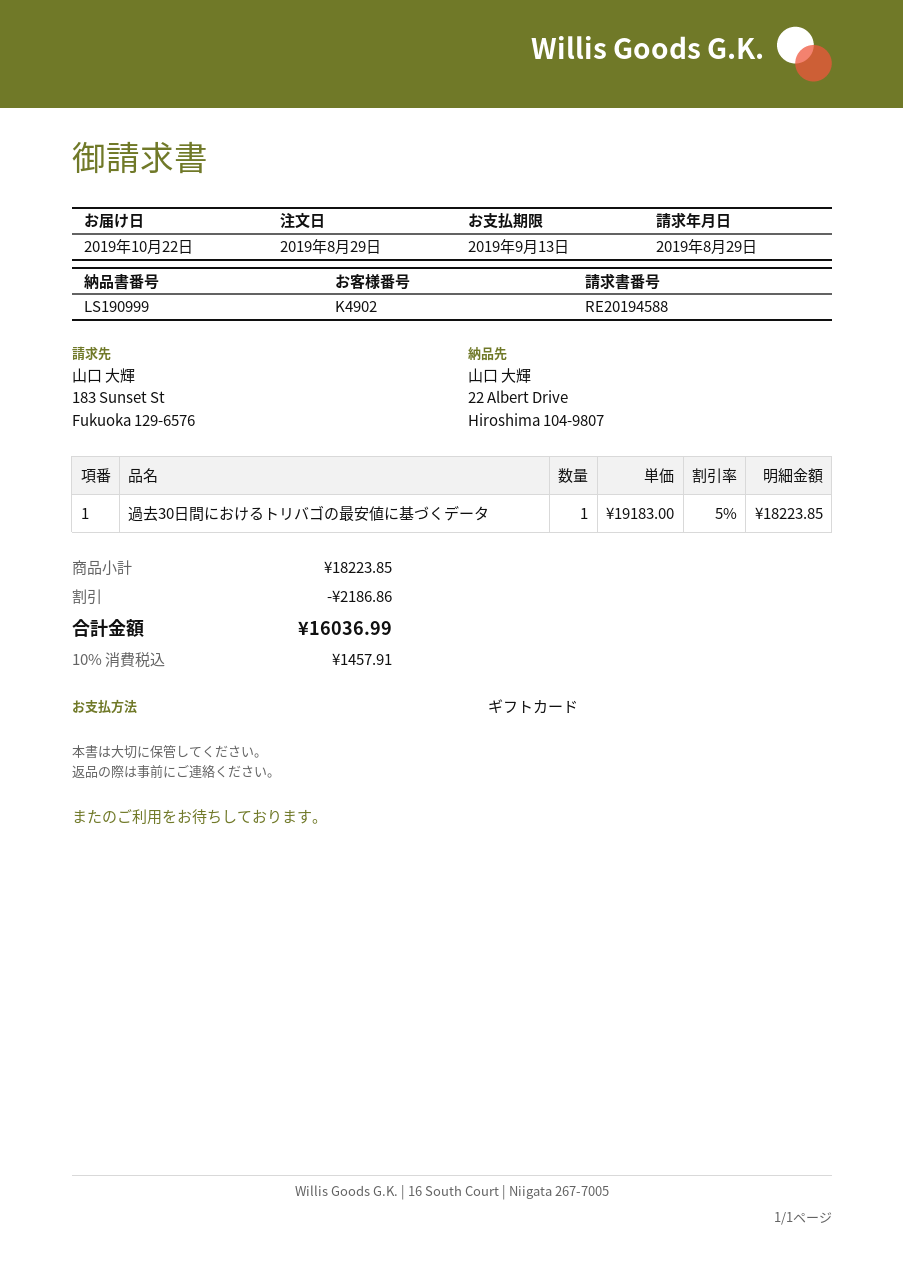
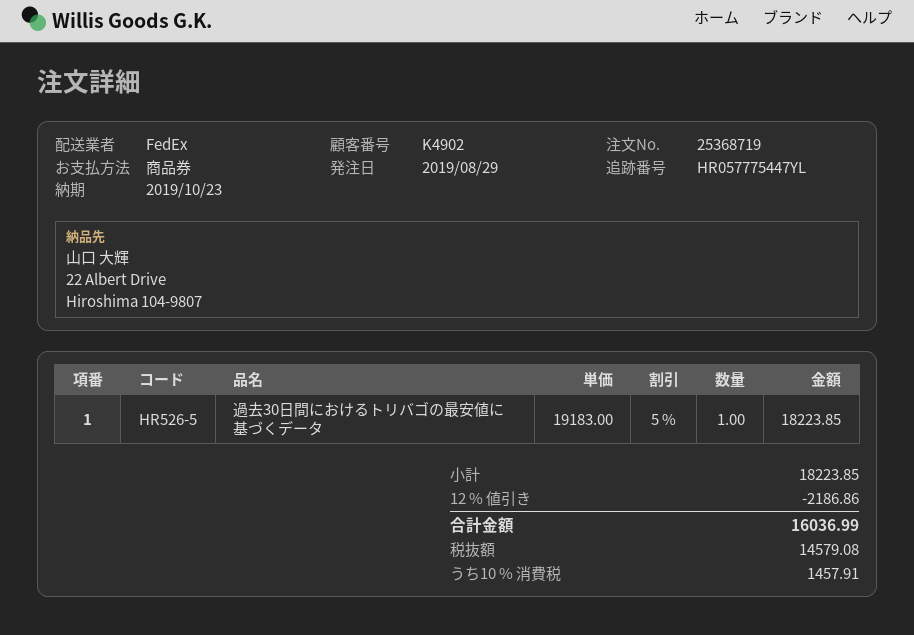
delivery date: 2019-10-22 -> 2019-10-23

